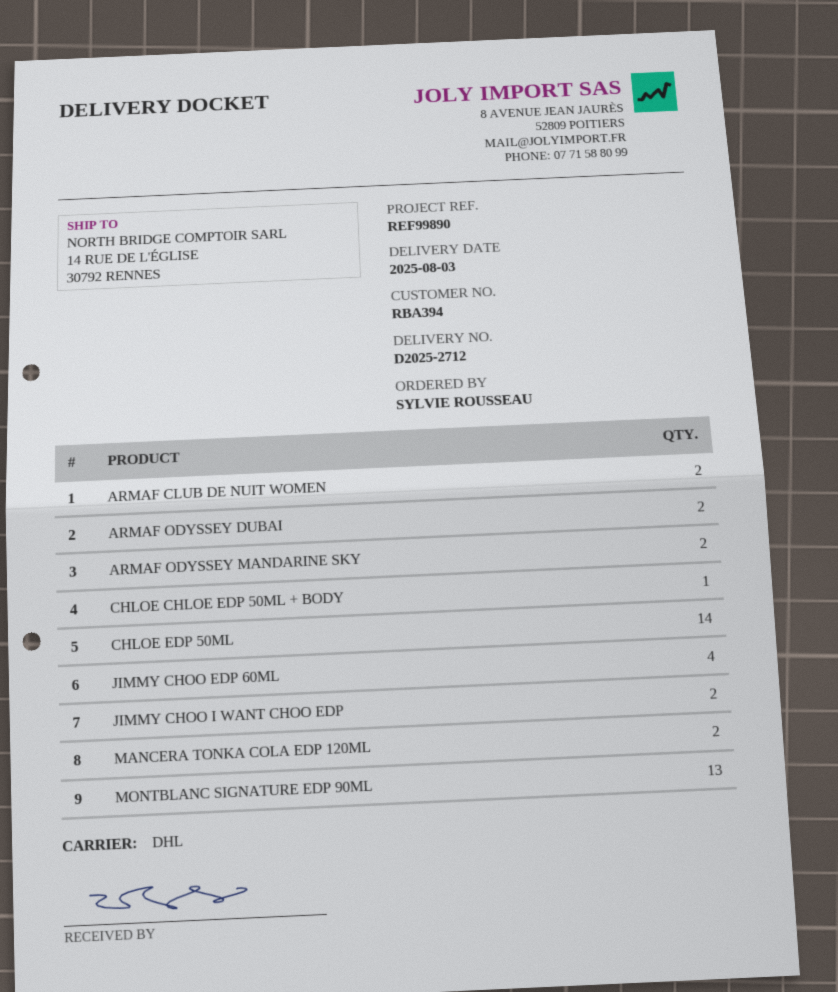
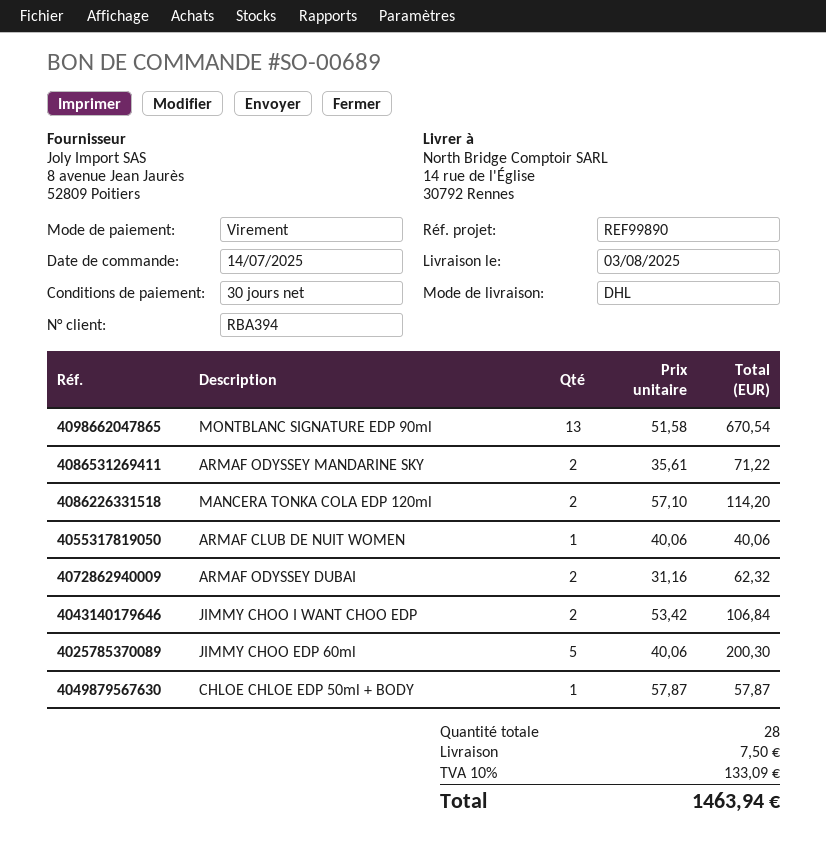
ARMAF CLUB DE NUIT WOMEN: 2 -> 1
CHLOE EDP 50ML: 14 -> none
JIMMY CHOO EDP 60ML: 4 -> 5

